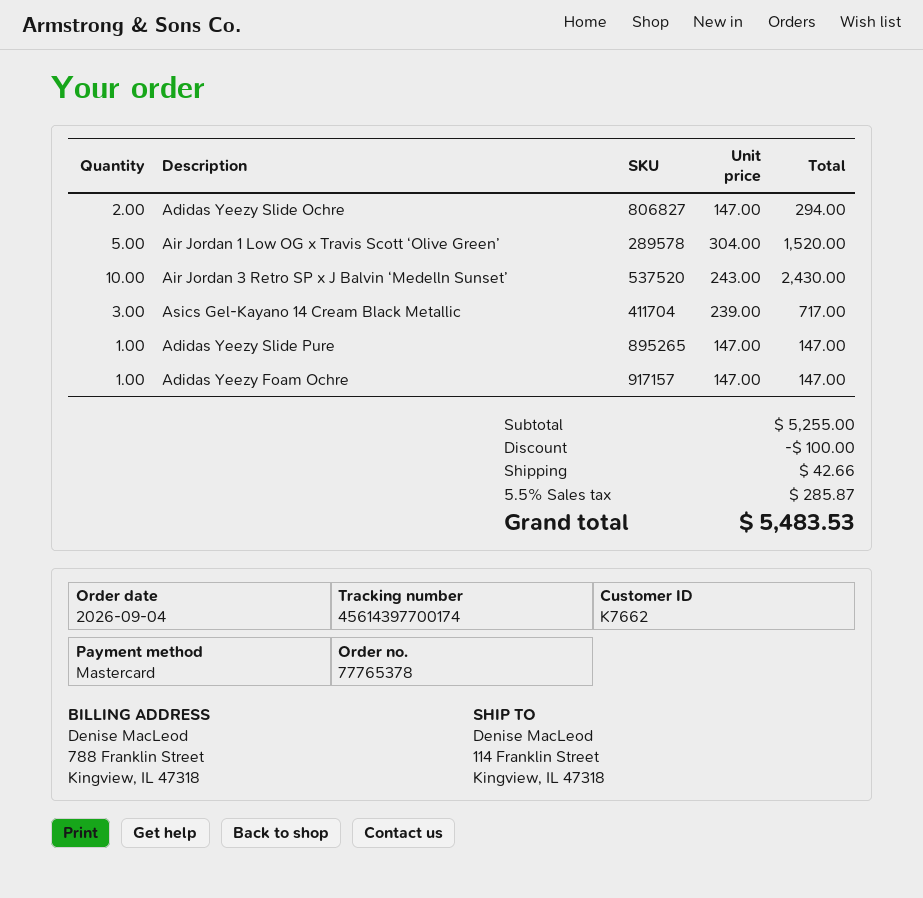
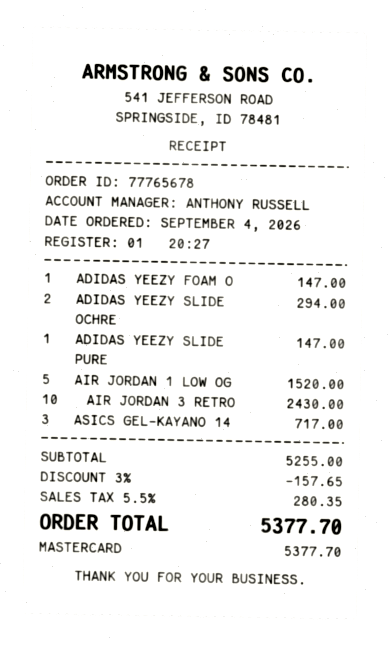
order number: 77765378 -> 77765678
discount: 100.00 -> 157.65
shipping: 42.66 -> none
tax: 5.5% = 285.87 -> 5.5% = 280.35
total: 5483.53 -> 5377.70

